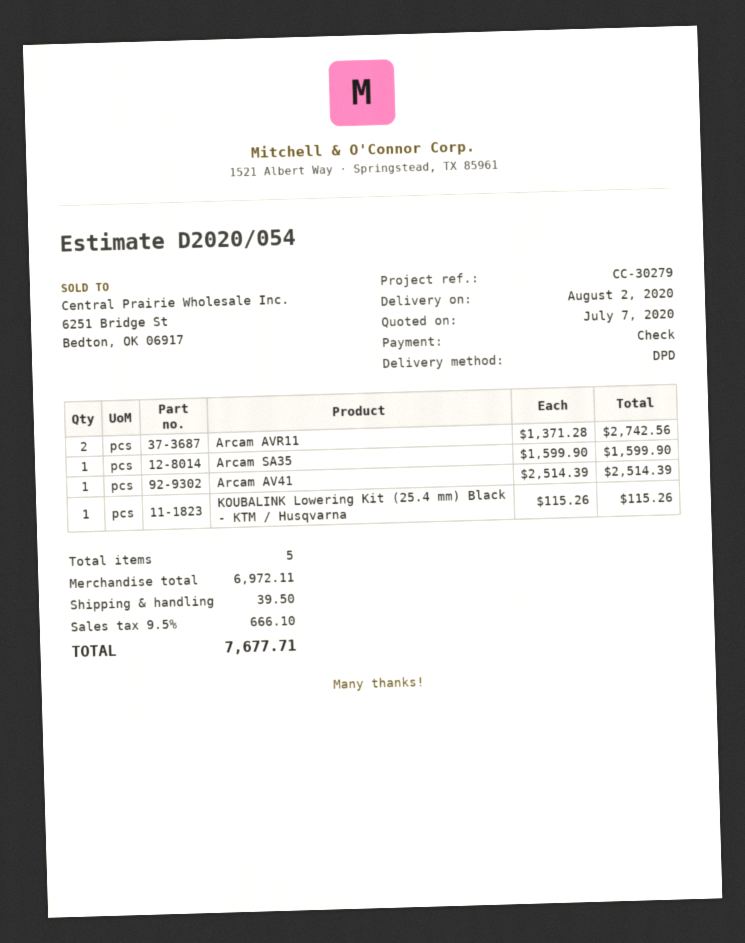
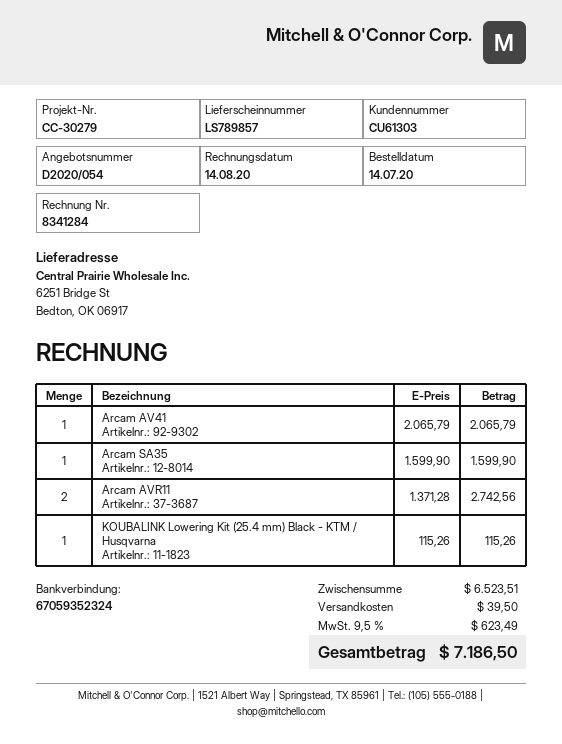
Arcam AV41: 1 x 2514.39 = 2514.39 -> 1 x 2065.79 = 2065.79
subtotal: 6972.11 -> 6523.51
tax: 9.5% = 666.10 -> 9.5% = 623.49
total: 7677.71 -> 7186.50

